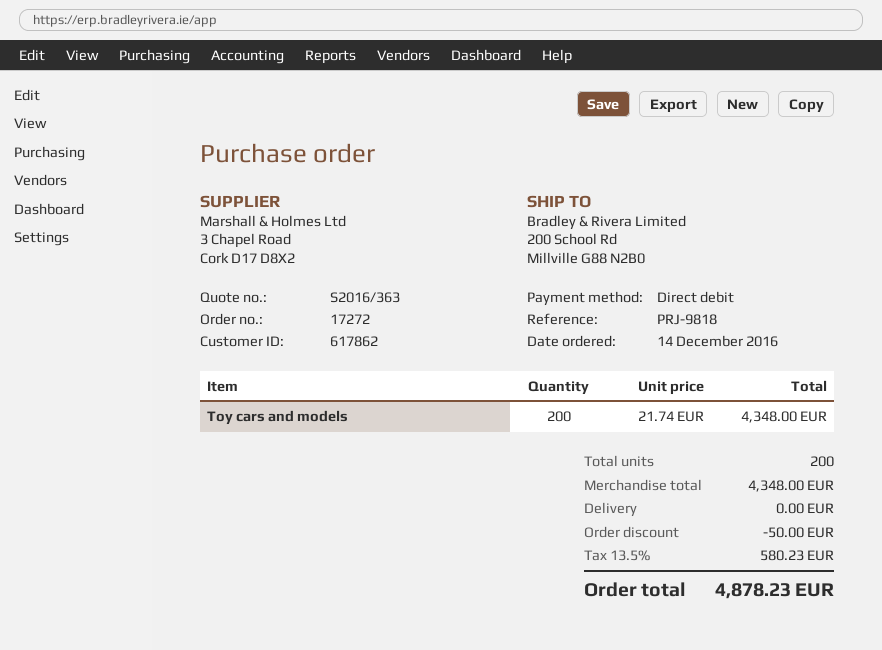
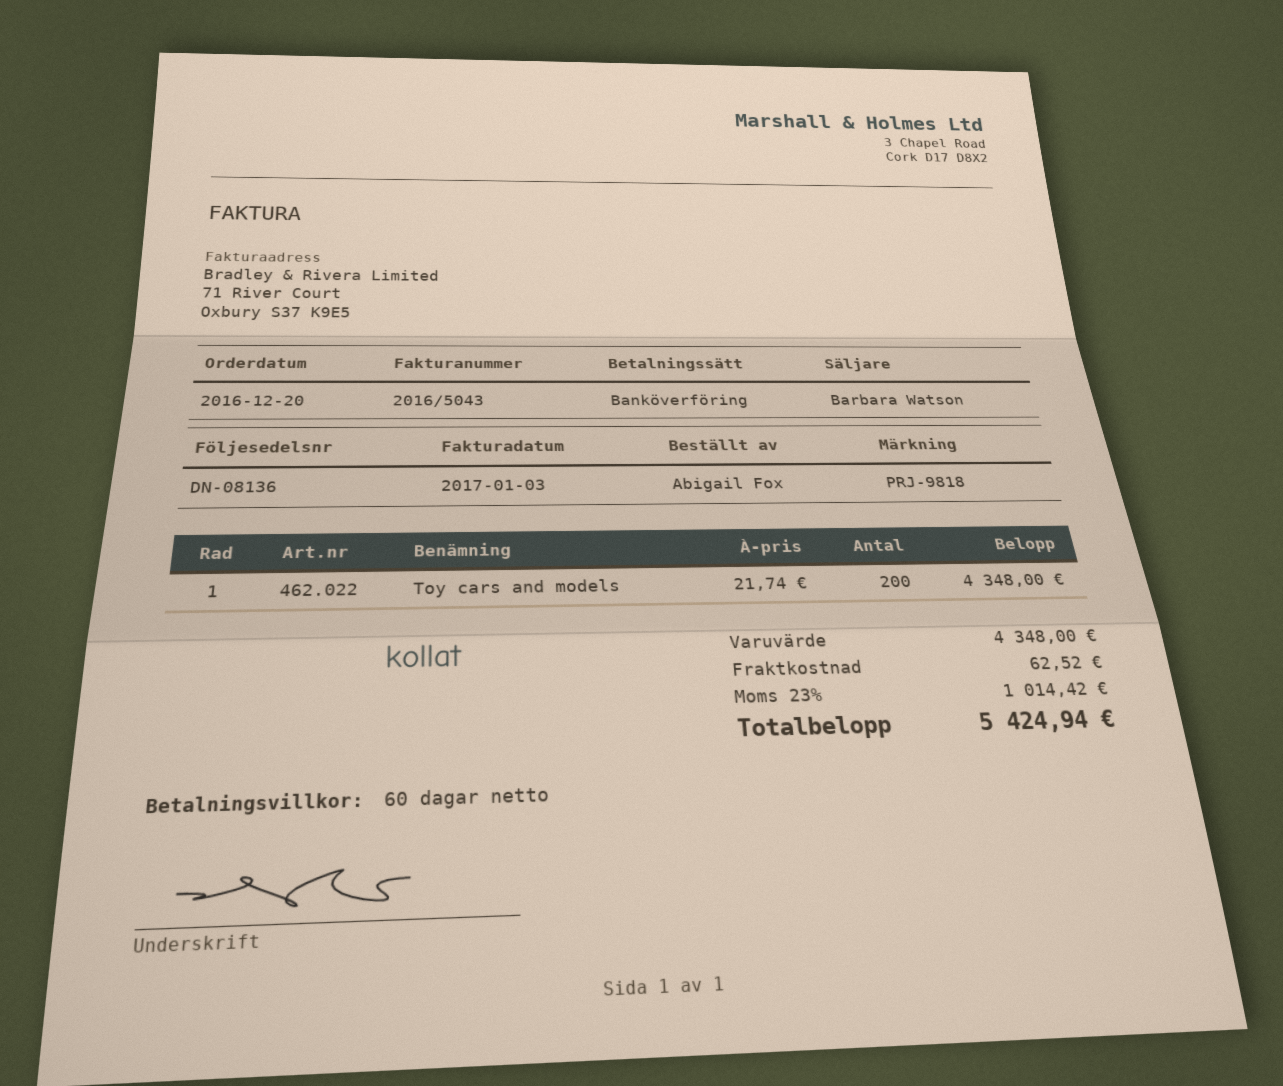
order date: 2016-12-14 -> 2016-12-20
payment method: direct debit -> bank transfer
discount: 50.00 -> none
shipping: 0.00 -> 62.52
tax: 13.5% = 580.23 -> 23% = 1014.42
total: 4878.23 -> 5424.94

